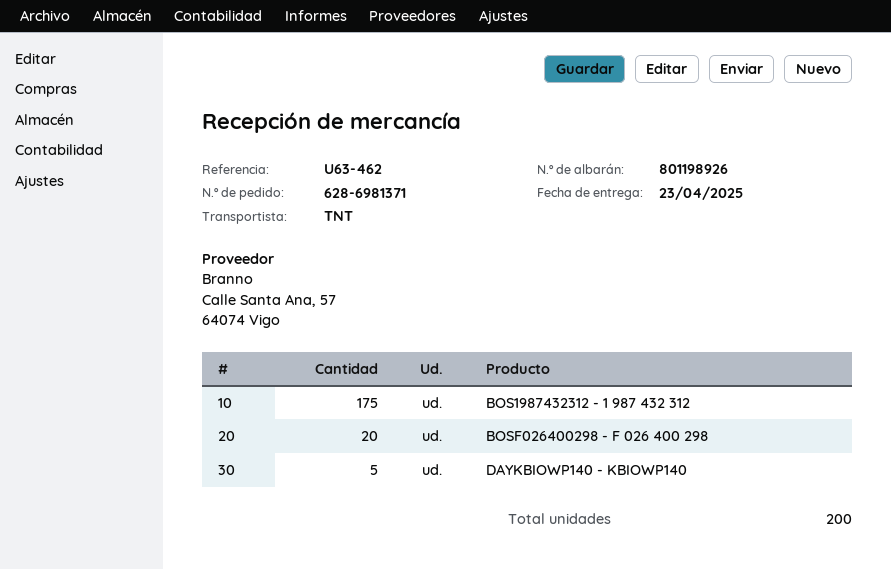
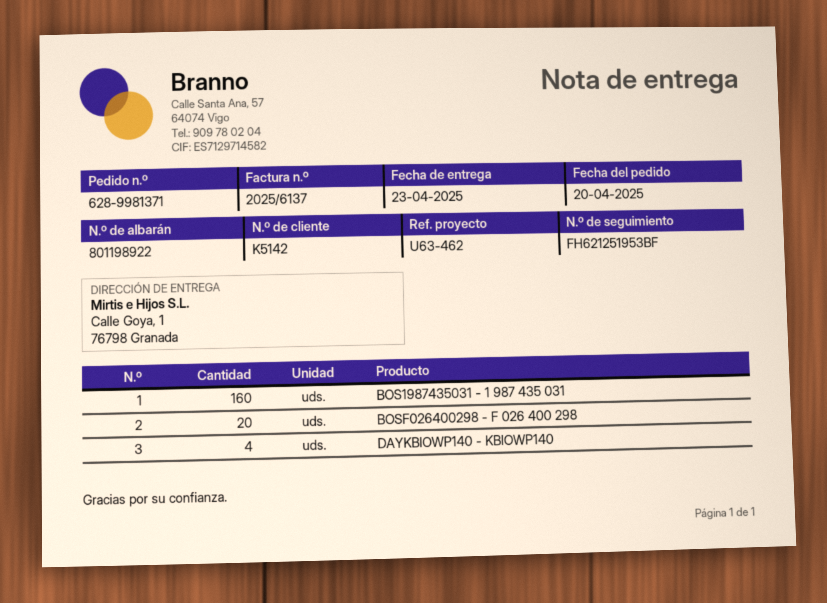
order number: 628-6981371 -> 628-9981371
delivery note number: 801198926 -> 801198922
BOS1987432312 - 1 987 432 312: 175 -> none
DAYKBIOWP140 - KBIOWP140: 5 -> 4
BOS1987435031 - 1 987 435 031: none -> 160

